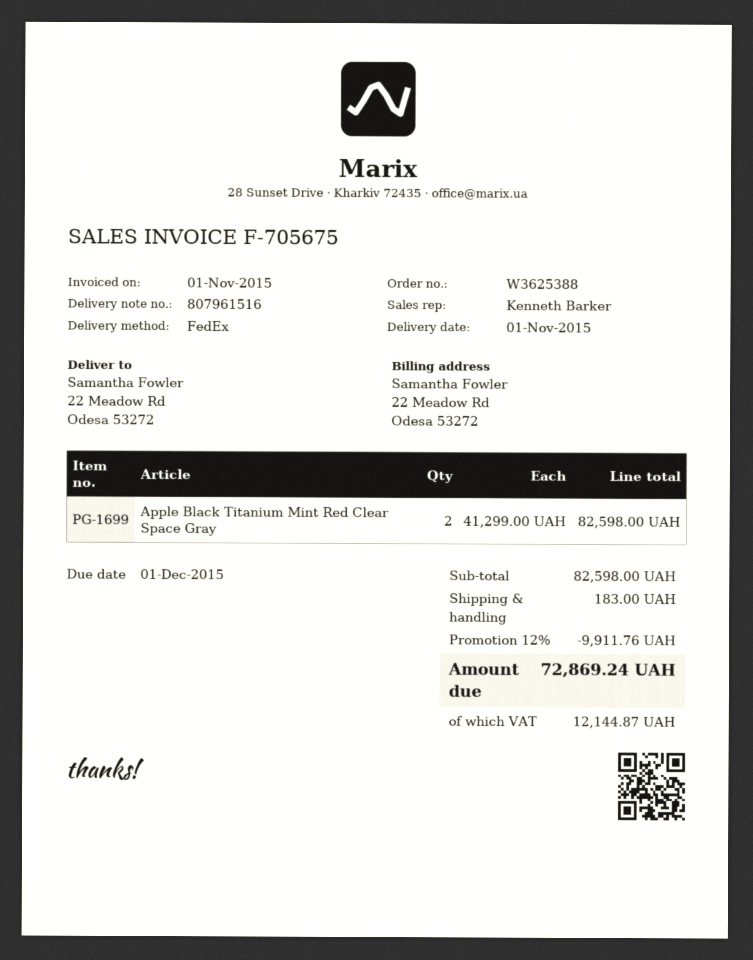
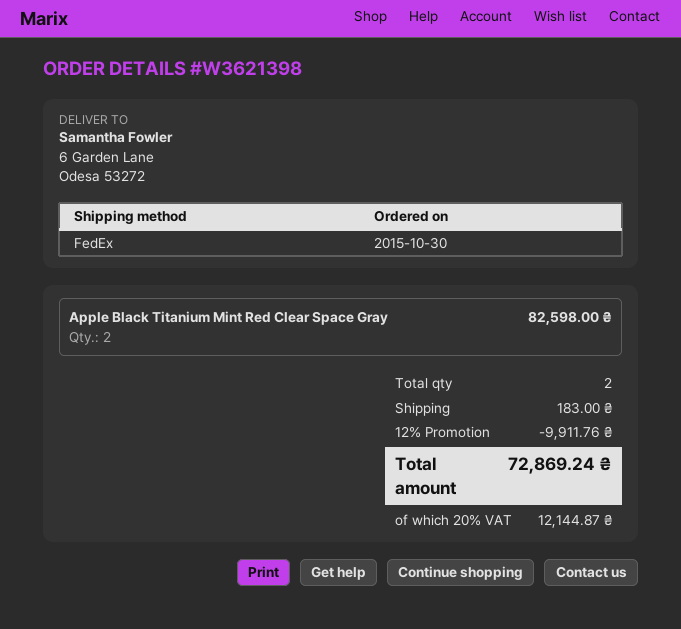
order number: W3625388 -> W3621398
ship to: 22 Meadow Rd, Odesa 53272 -> 6 Garden Lane, Odesa 53272

